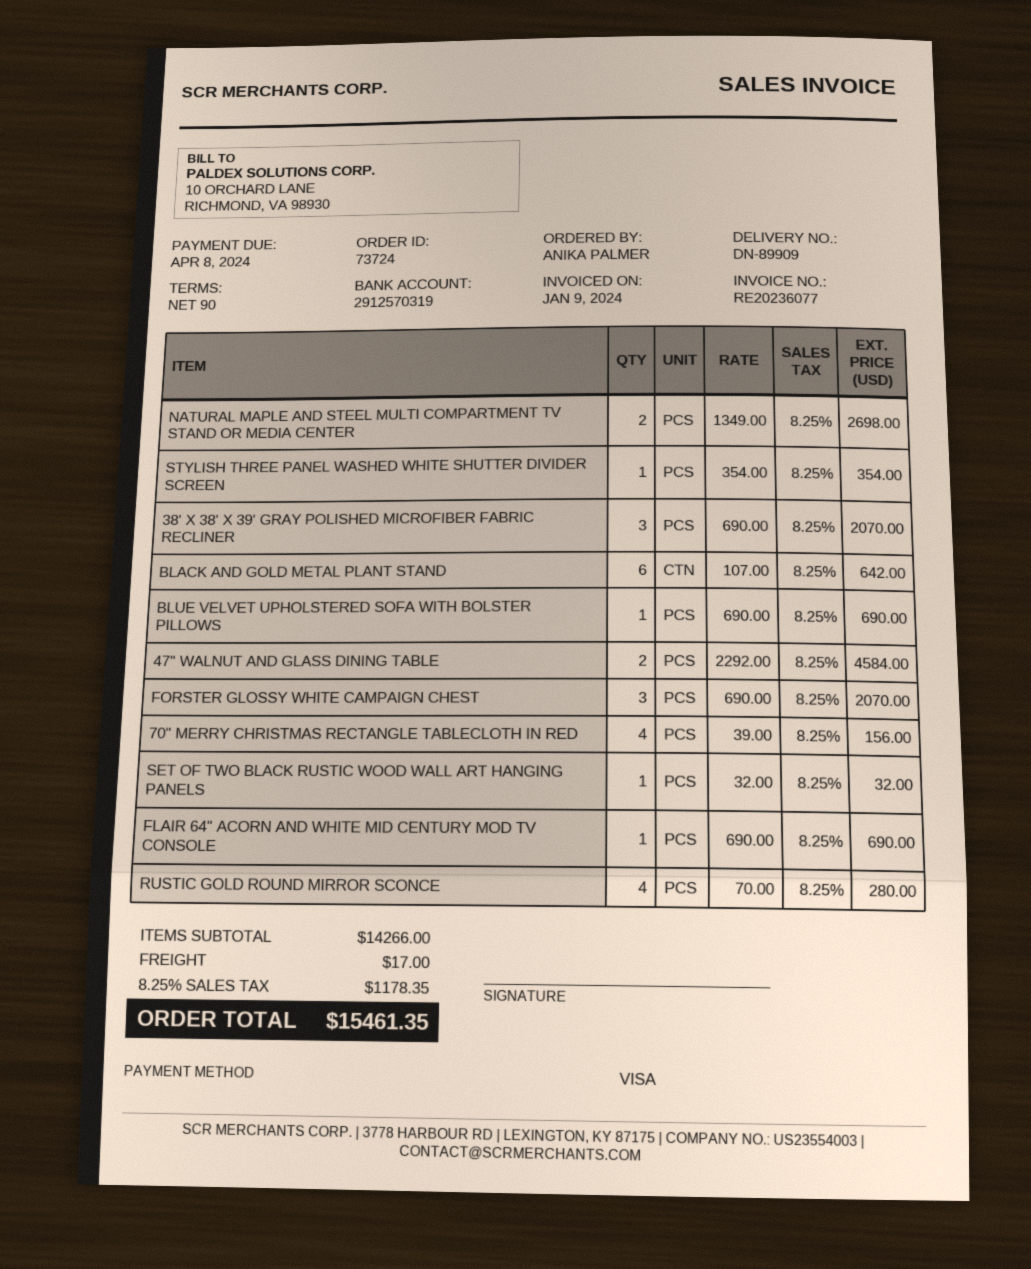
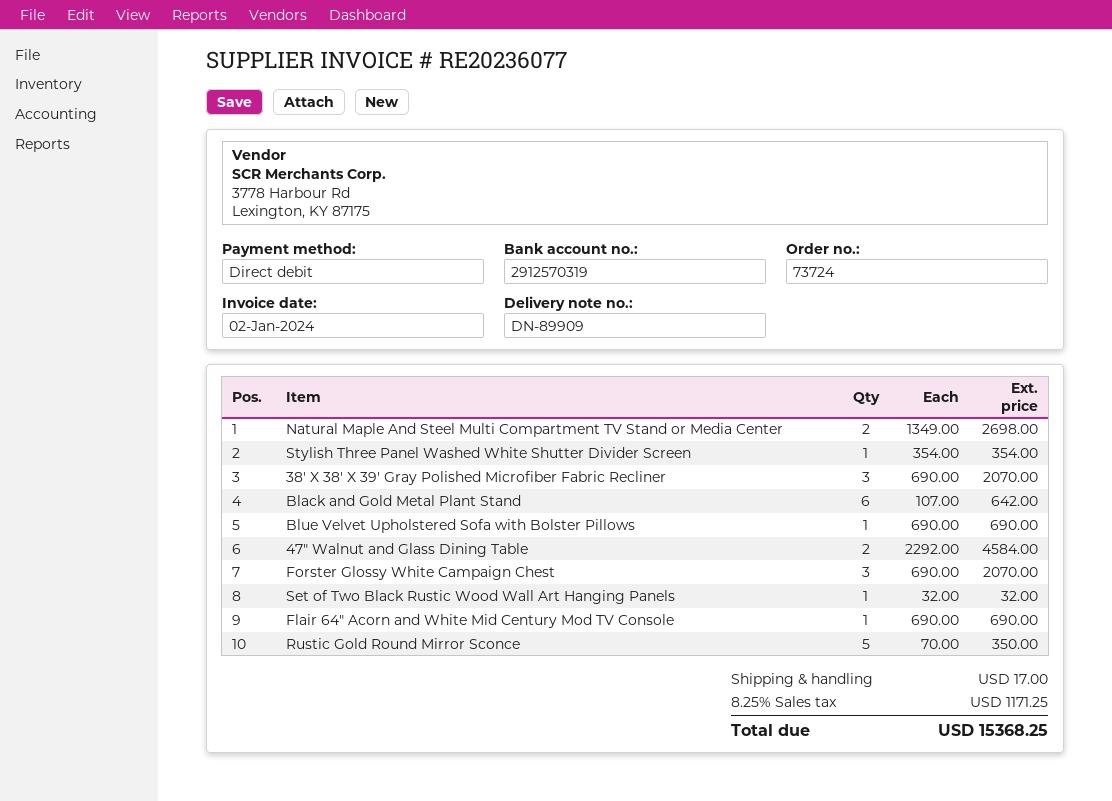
invoice date: 2024-01-09 -> 2024-01-02
payment method: Visa -> direct debit
70" MERRY CHRISTMAS RECTANGLE TABLECLOTH IN RED: 4 x 39.00 = 156.00 -> none
RUSTIC GOLD ROUND MIRROR SCONCE: 4 x 70.00 = 280.00 -> 5 x 70.00 = 350.00
tax: 8.25% = 1178.35 -> 8.25% = 1171.25
total: 15461.35 -> 15368.25

